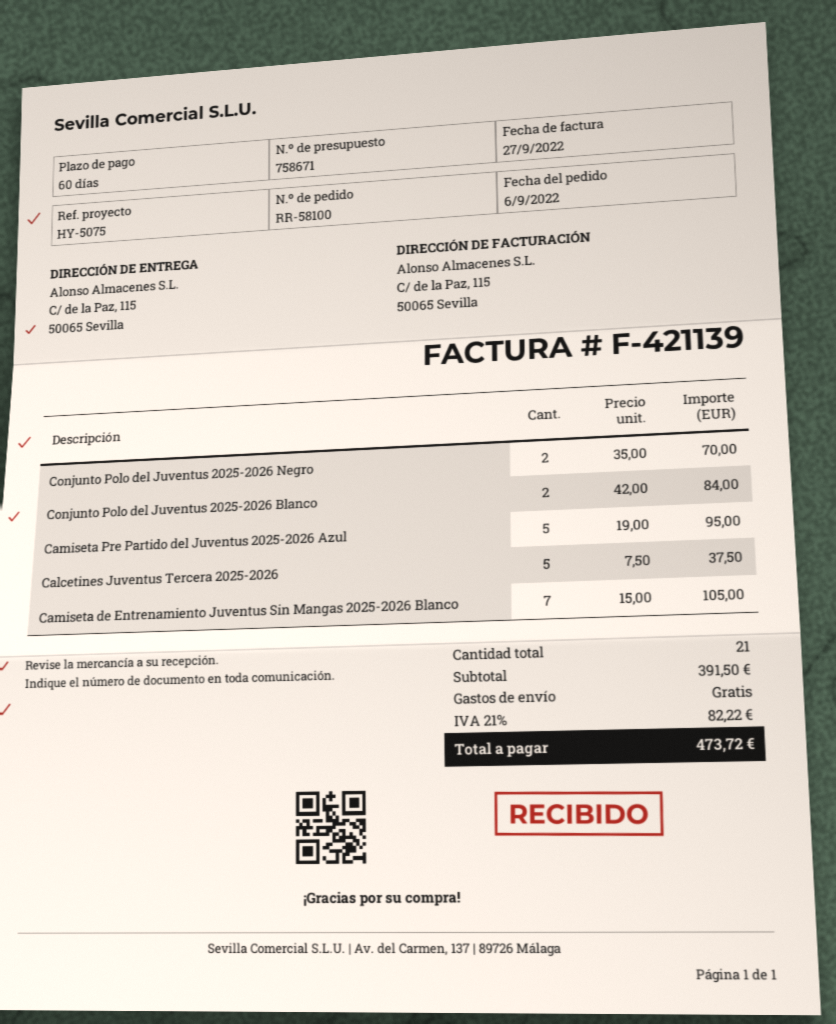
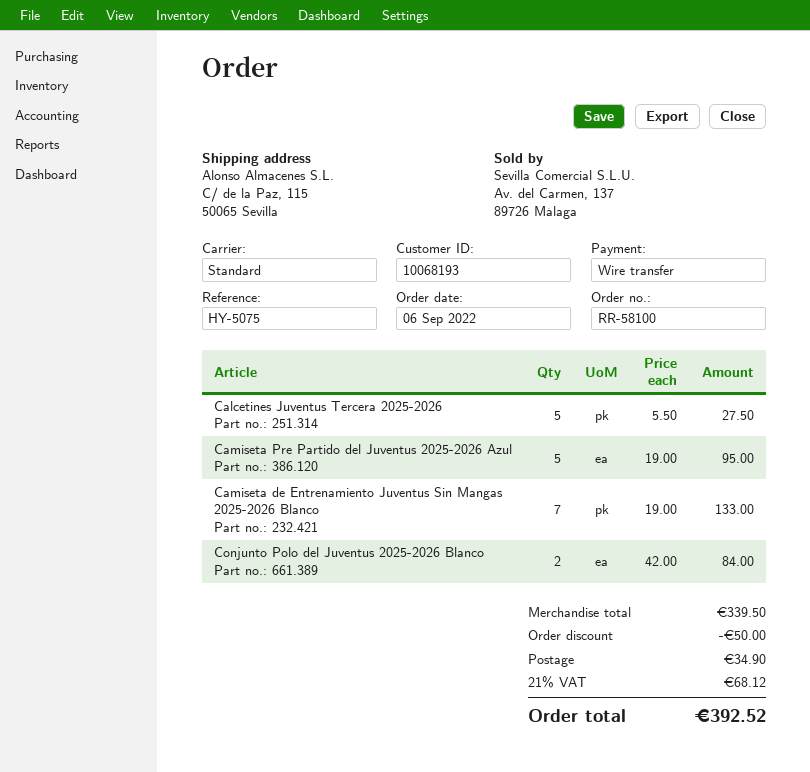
Conjunto Polo del Juventus 2025-2026 Negro: 2 x 35.00 = 70.00 -> none
Calcetines Juventus Tercera 2025-2026: 5 x 7.50 = 37.50 -> 5 x 5.50 = 27.50
Camiseta de Entrenamiento Juventus Sin Mangas 2025-2026 Blanco: 7 x 15.00 = 105.00 -> 7 x 19.00 = 133.00
subtotal: 391.50 -> 339.50
discount: none -> 50.00
shipping: 0.00 -> 34.90
tax: 21% = 82.22 -> 21% = 68.12
total: 473.72 -> 392.52

